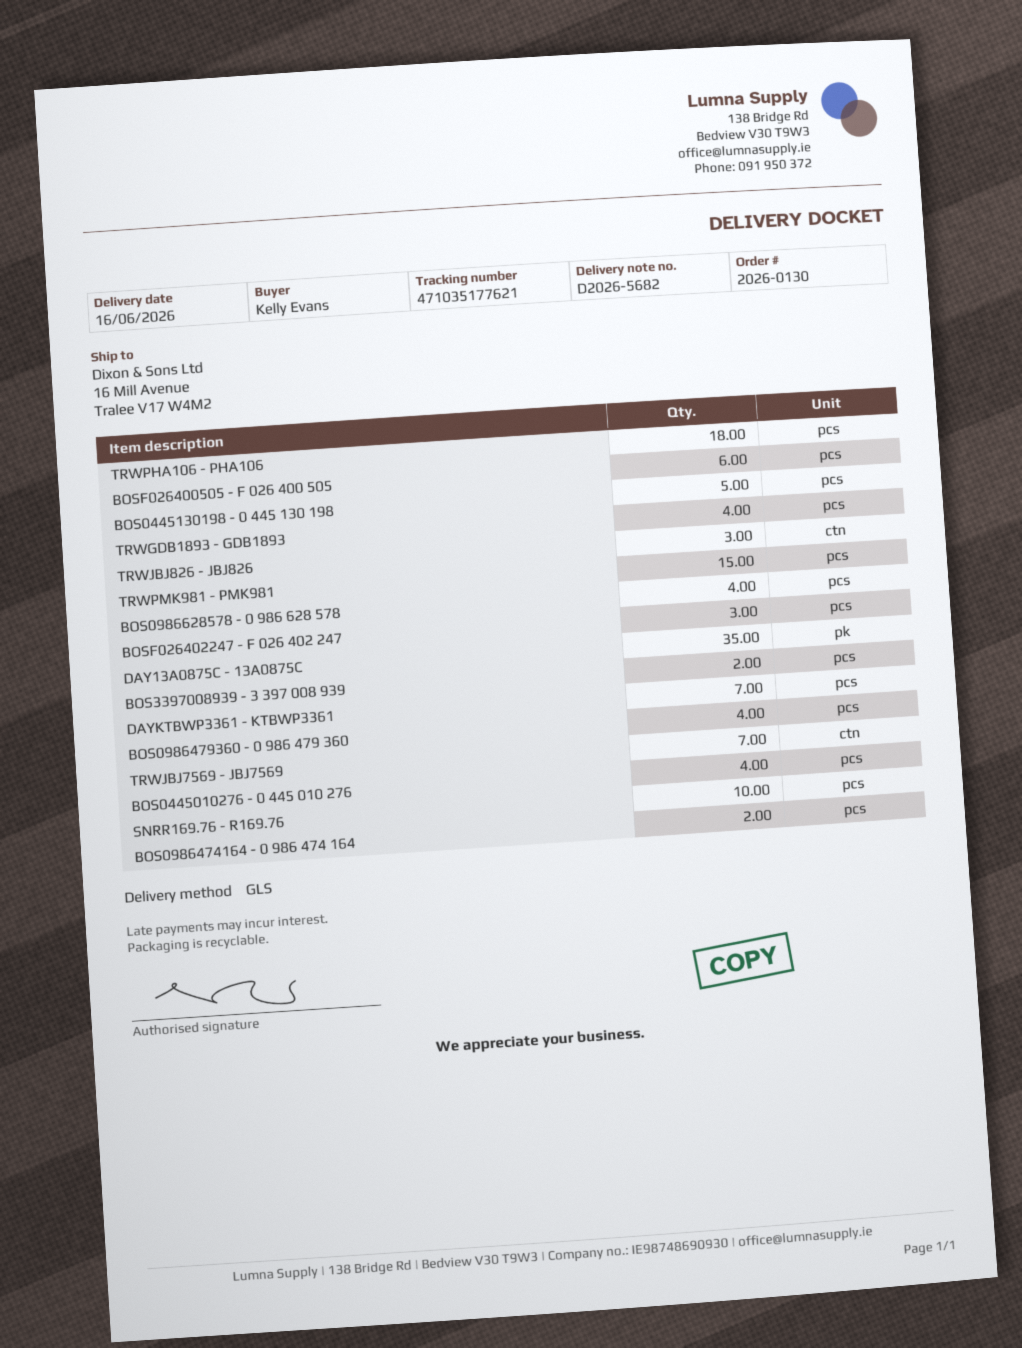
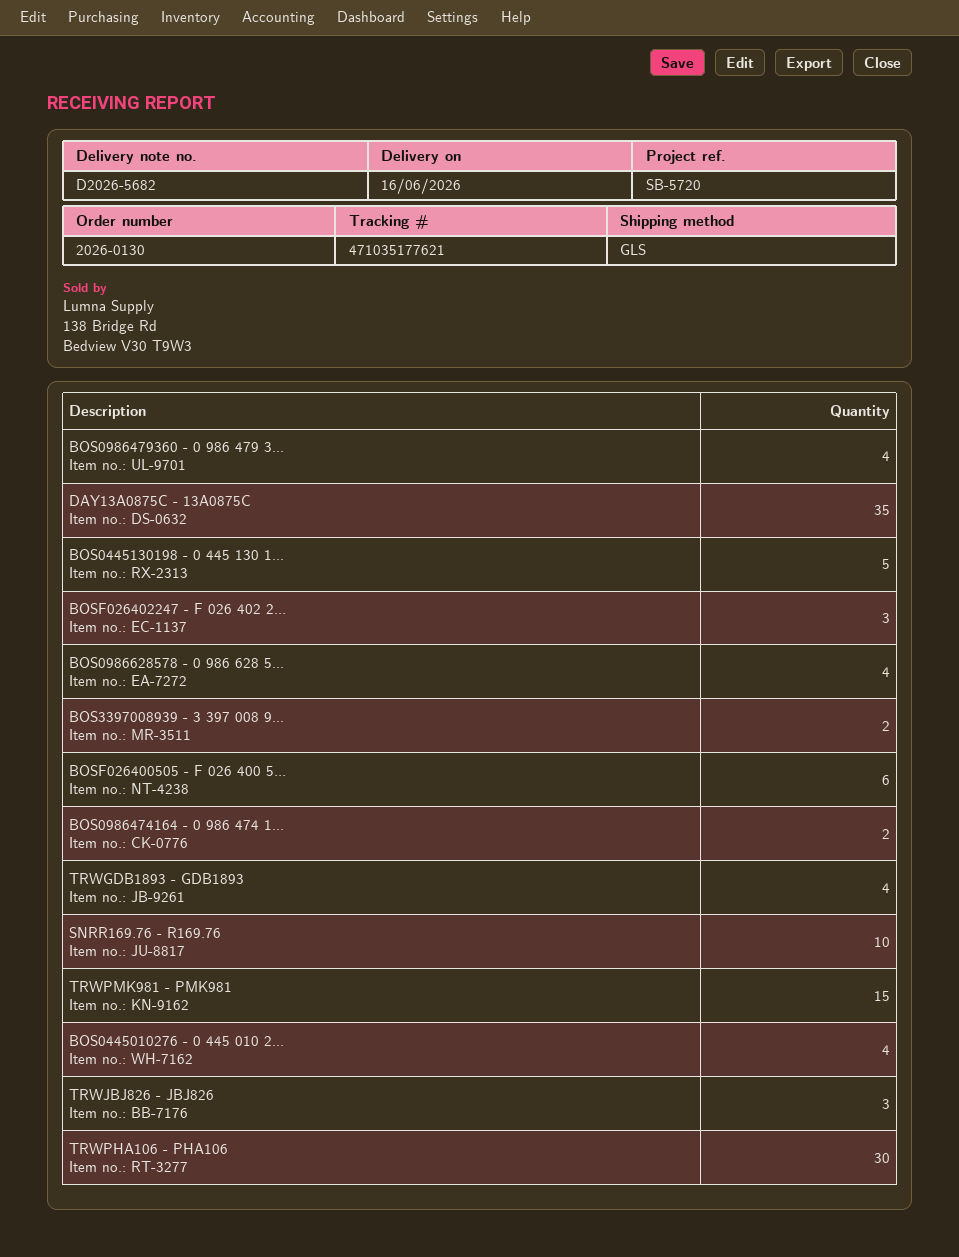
TRWPHA106 - PHA106: 18 -> 30
DAYKTBWP3361 - KTBWP3361: 7 -> none
TRWJBJ7569 - JBJ7569: 7 -> none

